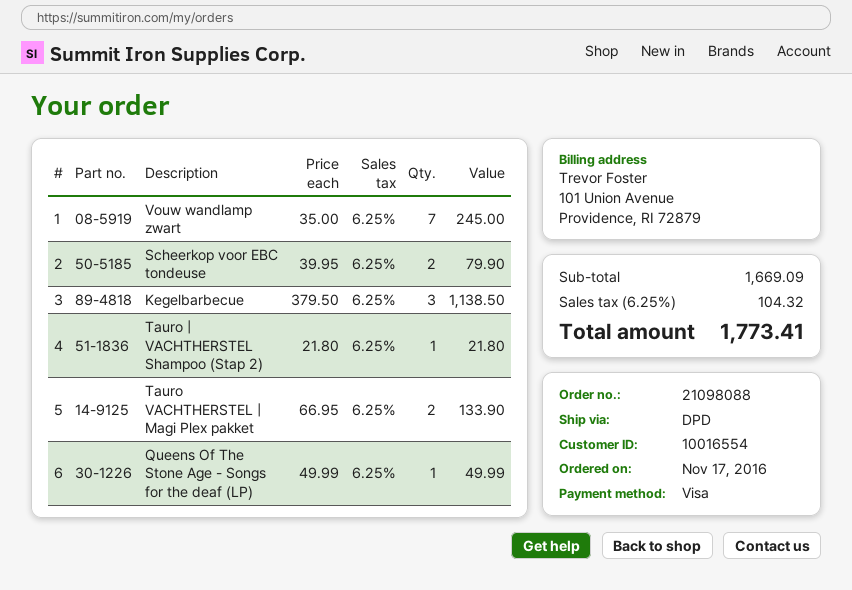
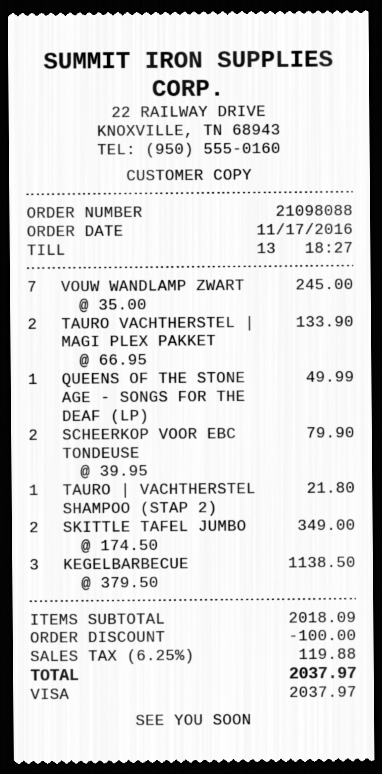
SKITTLE TAFEL JUMBO: none -> 2 x 174.50 = 349.00
subtotal: 1669.09 -> 2018.09
discount: none -> 100.00
tax: 6.25% = 104.32 -> 6.25% = 119.88
total: 1773.41 -> 2037.97

